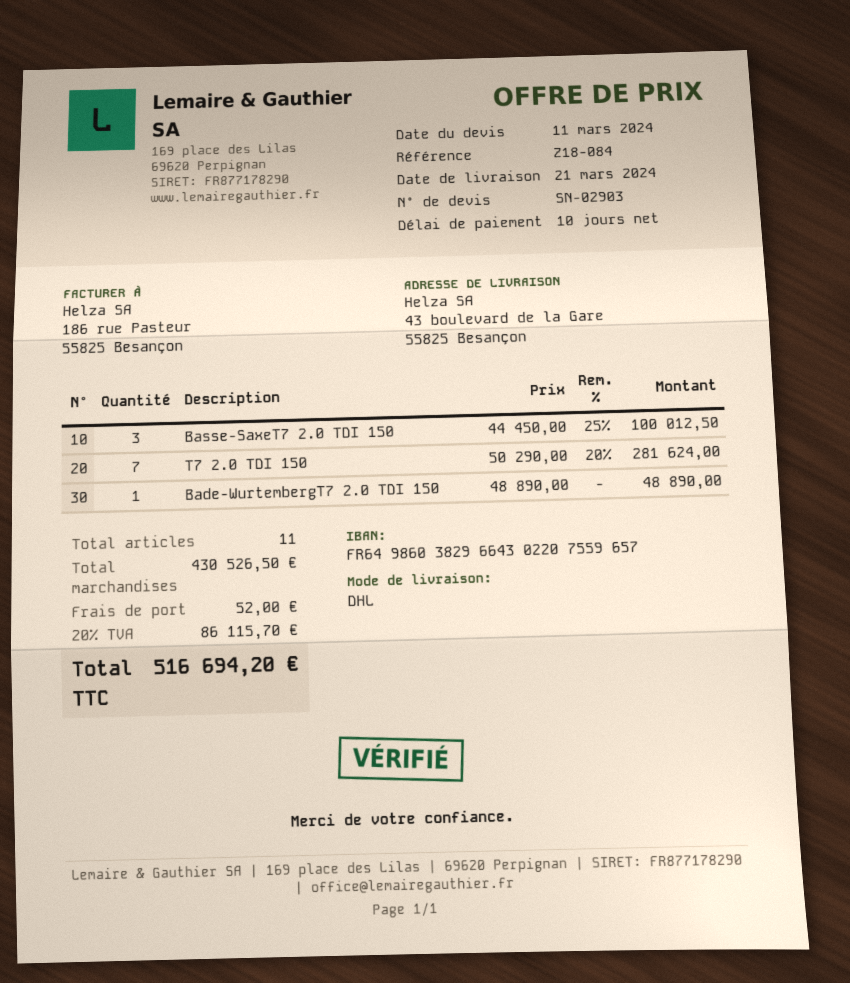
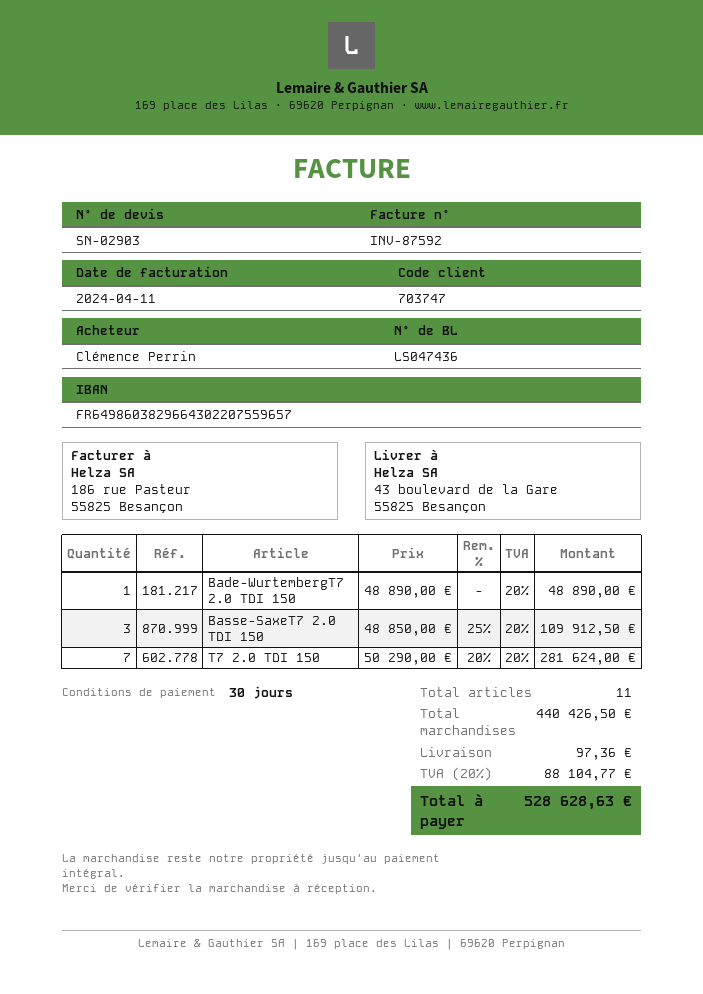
payment terms: 10 days -> 30 days
Basse-SaxeT7 2.0 TDI 150: 3 x 44450.00 - 25% = 100012.50 -> 3 x 48850.00 - 25% = 109912.50
subtotal: 430526.50 -> 440426.50
shipping: 52.00 -> 97.36
tax: 20% = 86115.70 -> 20% = 88104.77
total: 516694.20 -> 528628.63

